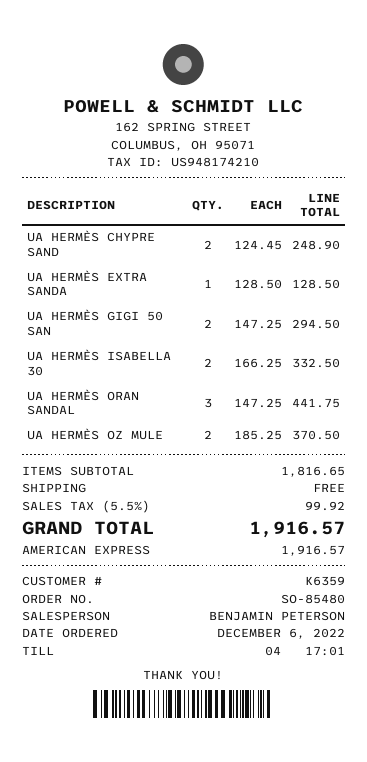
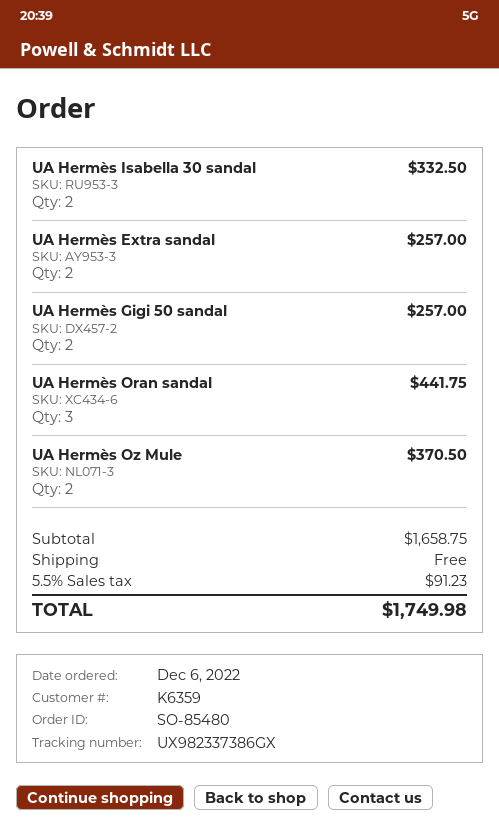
UA HERMÈS CHYPRE SAND: 2 for 248.90 -> none
UA HERMÈS EXTRA SANDA: 1 for 128.50 -> 2 for 257.00
UA HERMÈS GIGI 50 SAN: 2 for 294.50 -> 2 for 257.00
subtotal: 1816.65 -> 1658.75
tax: 5.5% = 99.92 -> 5.5% = 91.23
total: 1916.57 -> 1749.98

